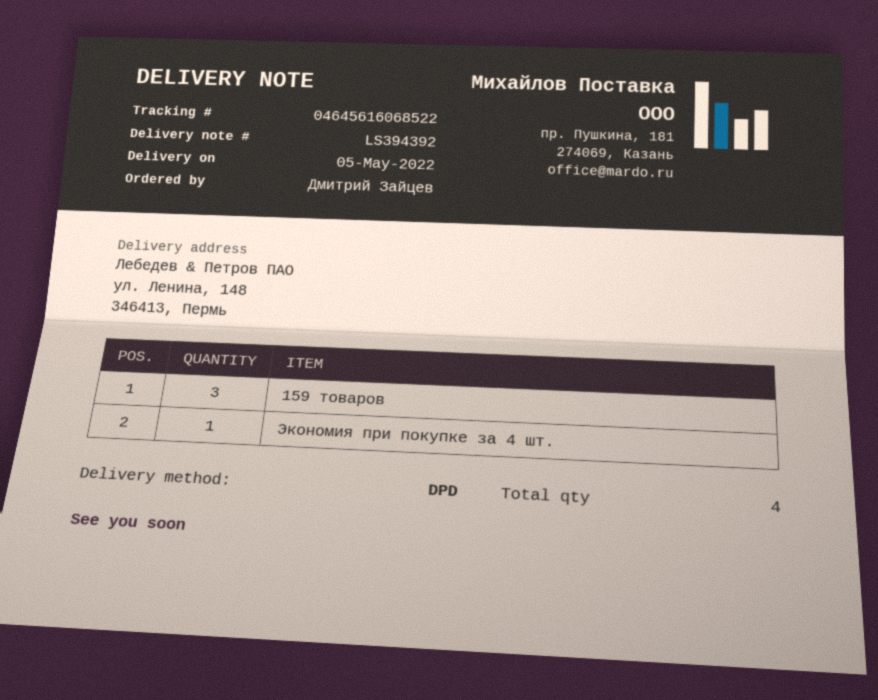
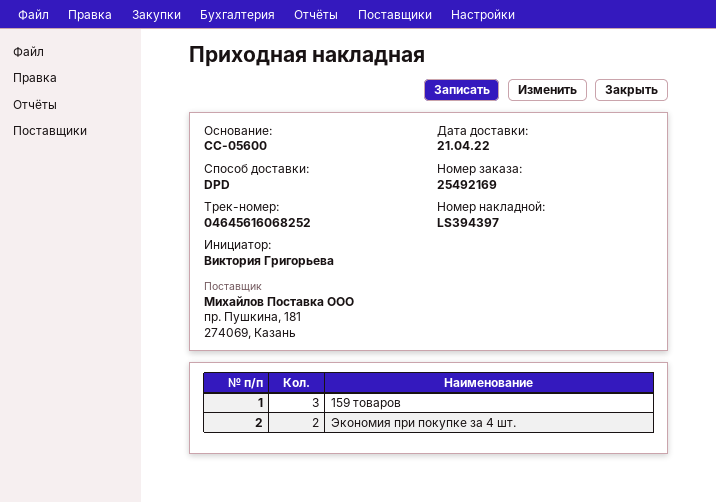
delivery note number: LS394392 -> LS394397
delivery date: 2022-05-05 -> 2022-04-21
ordered by: Дмитрий Зайцев -> Виктория Григорьева
tracking number: 04645616068522 -> 04645616068252
Экономия при покупке за 4 шт.: 1 -> 2

